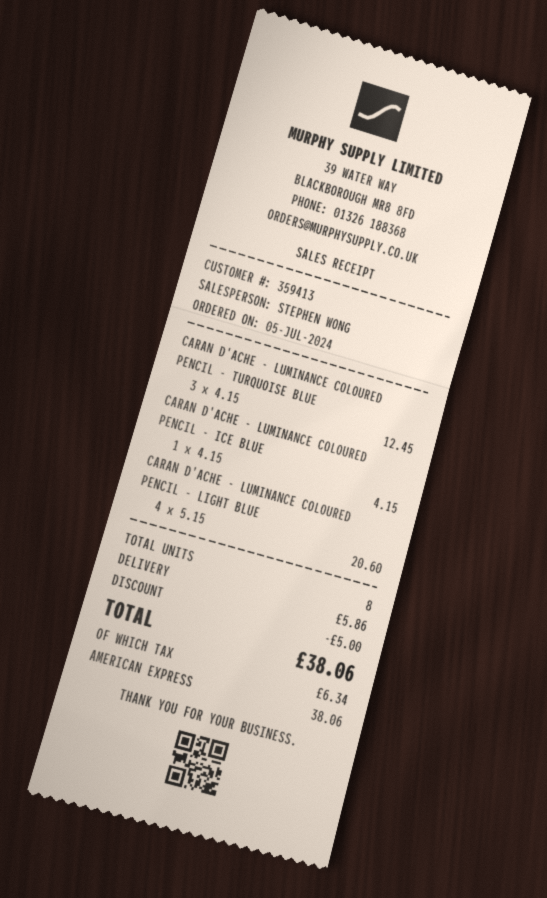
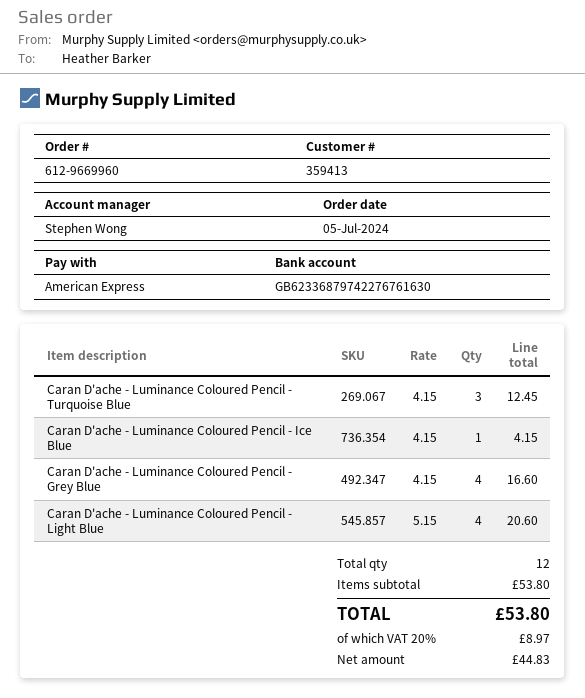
Caran D'ache - Luminance Coloured Pencil - Grey Blue: none -> 4 x 4.15 = 16.60
total quantity: 8 -> 12
discount: 5.00 -> none
shipping: 5.86 -> none
tax: 6.34 -> 8.97
total: 38.06 -> 53.80

